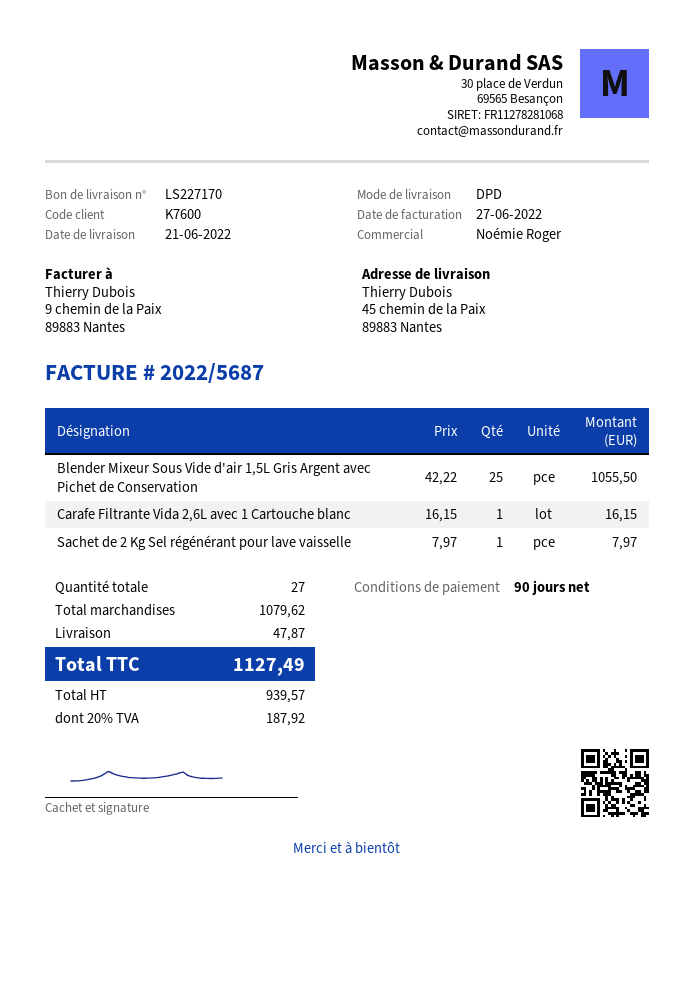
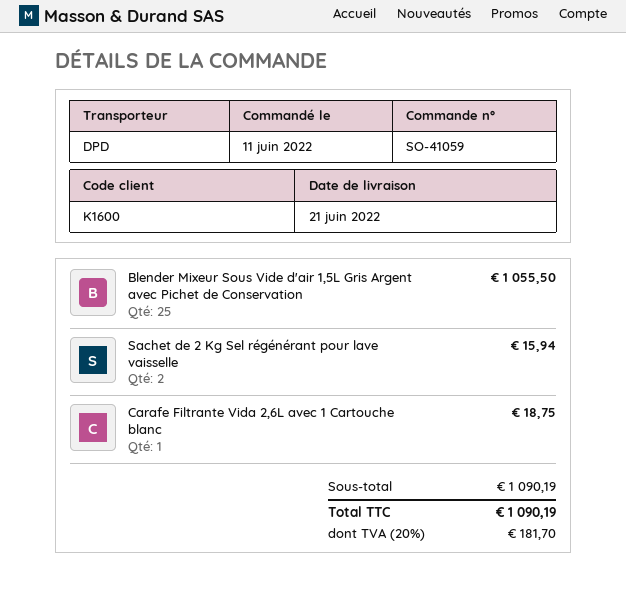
customer number: K7600 -> K1600
Carafe Filtrante Vida 2,6L avec 1 Cartouche blanc: 1 for 16.15 -> 1 for 18.75
Sachet de 2 Kg Sel régénérant pour lave vaisselle: 1 for 7.97 -> 2 for 15.94
subtotal: 1079.62 -> 1090.19
shipping: 47.87 -> none
tax: 20% = 187.92 -> 20% = 181.70
total: 1127.49 -> 1090.19

